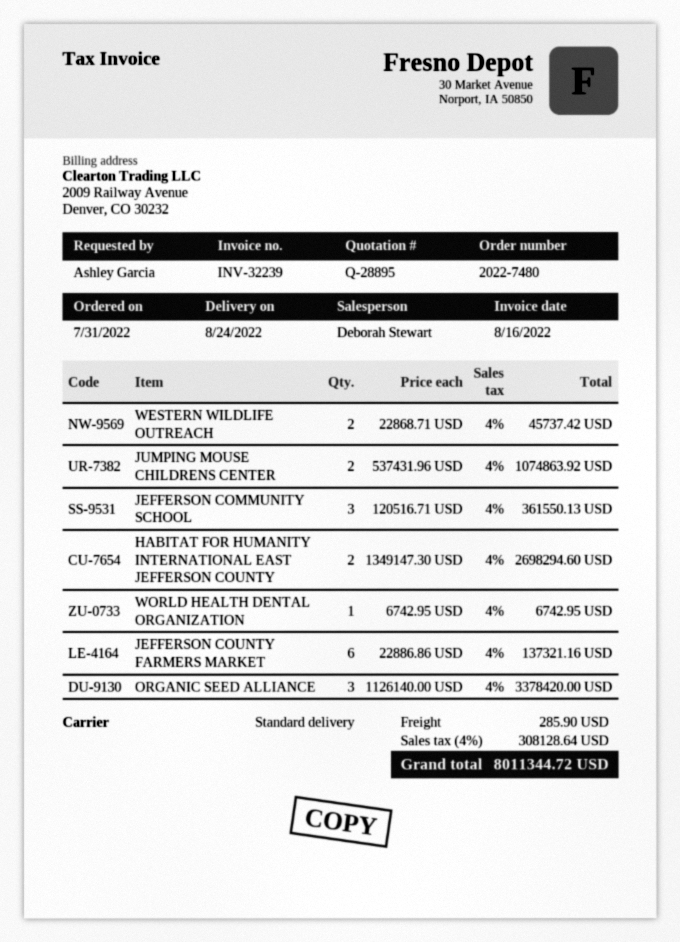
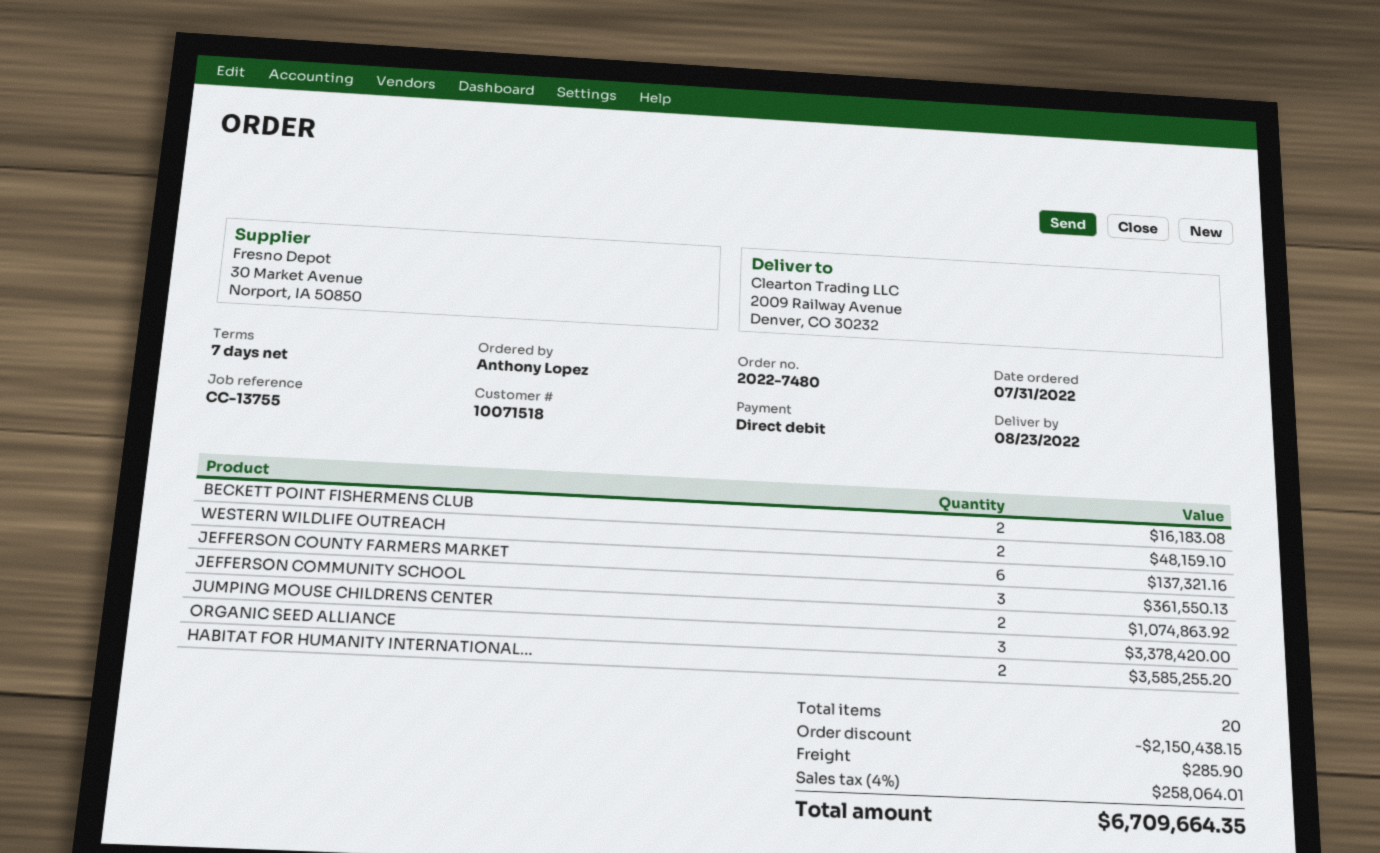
delivery date: 2022-08-24 -> 2022-08-23
ordered by: Ashley Garcia -> Anthony Lopez
WESTERN WILDLIFE OUTREACH: 2 for 45737.42 -> 2 for 48159.10
HABITAT FOR HUMANITY INTERNATIONAL EAST JEFFERSON COUNTY: 2 for 2698294.60 -> 2 for 3585255.20
WORLD HEALTH DENTAL ORGANIZATION: 1 for 6742.95 -> none
BECKETT POINT FISHERMENS CLUB: none -> 2 for 16183.08
discount: none -> 2150438.15
tax: 4% = 308128.64 -> 4% = 258064.01
total: 8011344.72 -> 6709664.35

